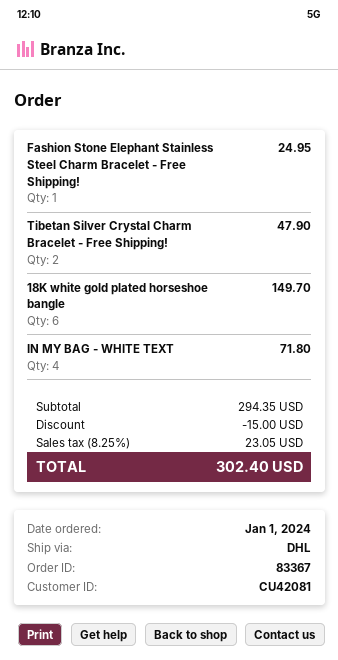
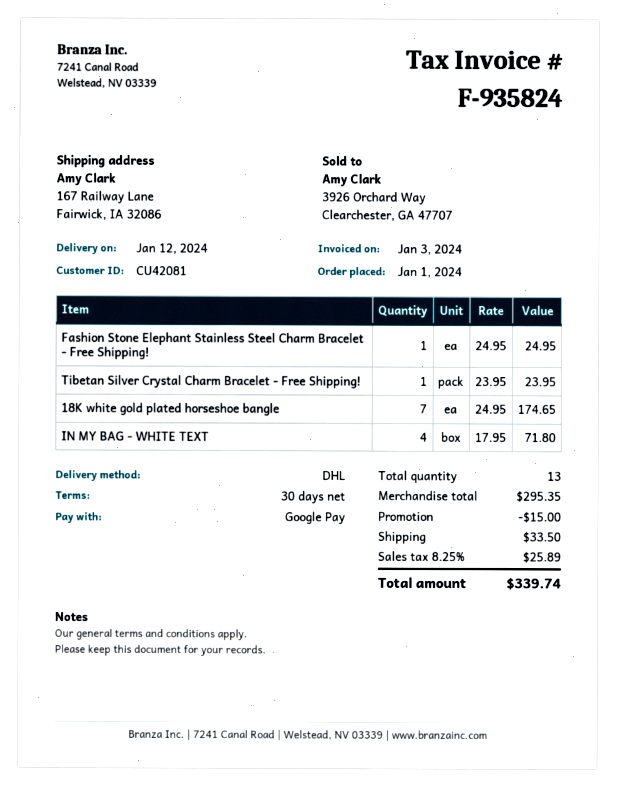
Tibetan Silver Crystal Charm Bracelet - Free Shipping!: 2 for 47.90 -> 1 for 23.95
18K white gold plated horseshoe bangle: 6 for 149.70 -> 7 for 174.65
subtotal: 294.35 -> 295.35
shipping: none -> 33.50
tax: 8.25% = 23.05 -> 8.25% = 25.89
total: 302.40 -> 339.74

